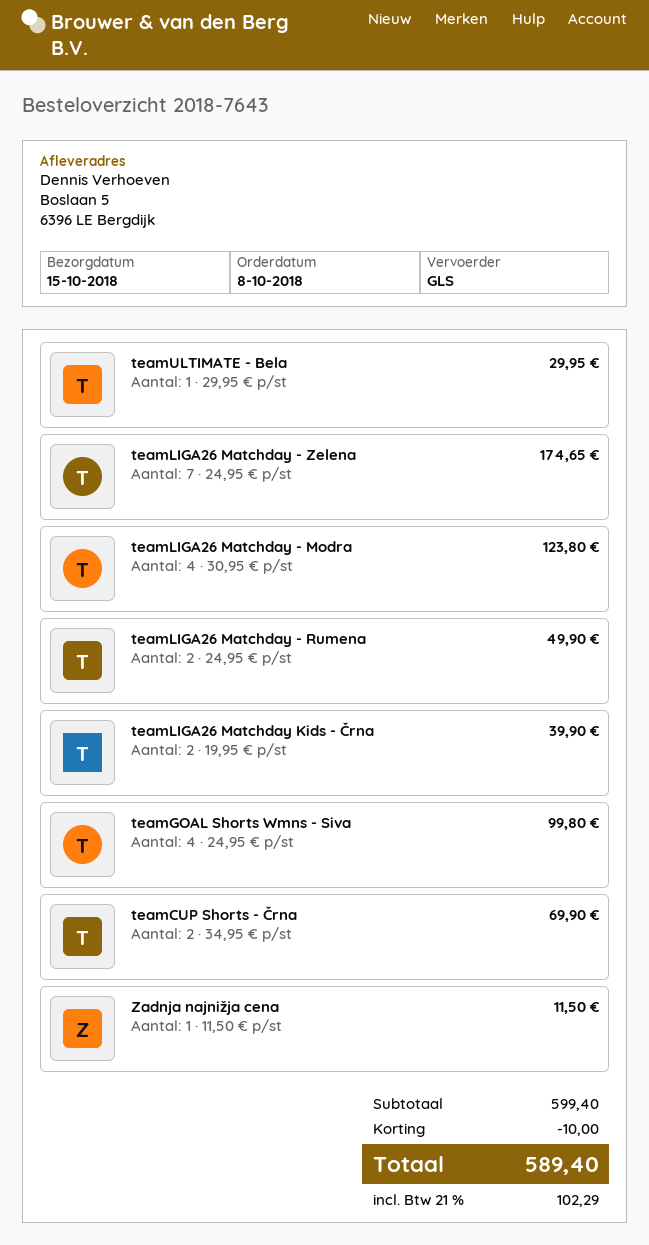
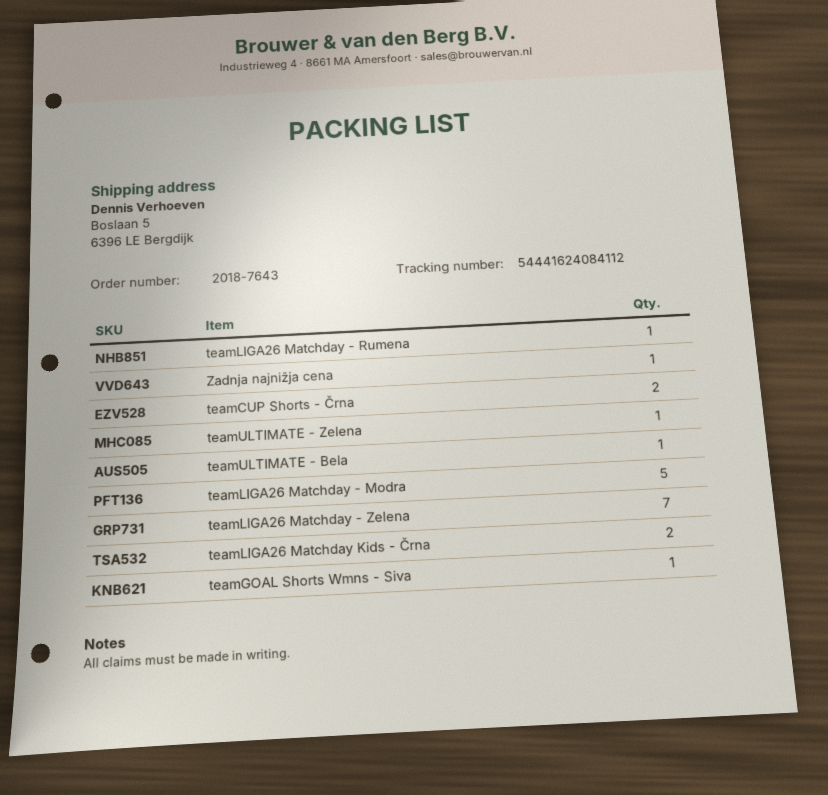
teamLIGA26 Matchday - Modra: 4 -> 5
teamLIGA26 Matchday - Rumena: 2 -> 1
teamGOAL Shorts Wmns - Siva: 4 -> 1
teamULTIMATE - Zelena: none -> 1

